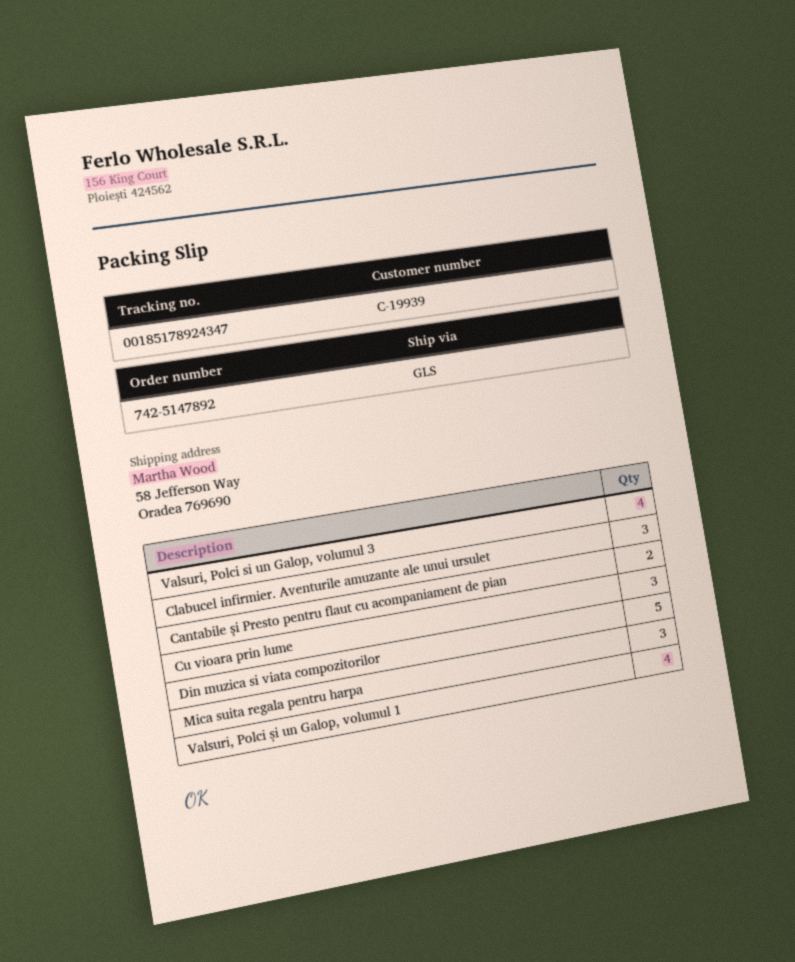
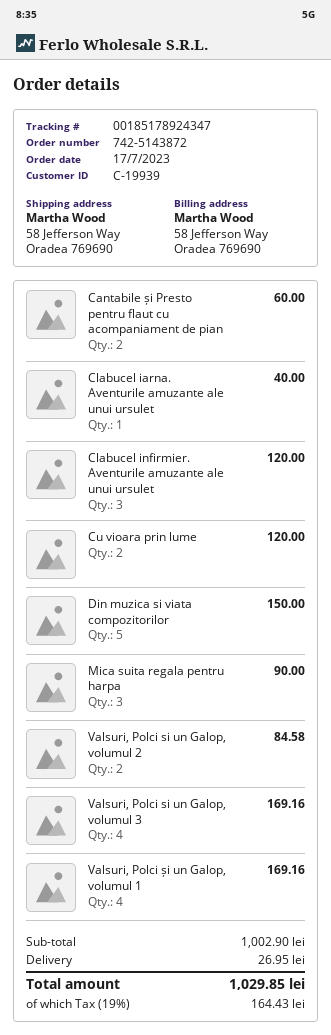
order number: 742-5147892 -> 742-5143872
Cu vioara prin lume: 3 -> 2
Clabucel iarna. Aventurile amuzante ale unui ursulet: none -> 1
Valsuri, Polci si un Galop, volumul 2: none -> 2

